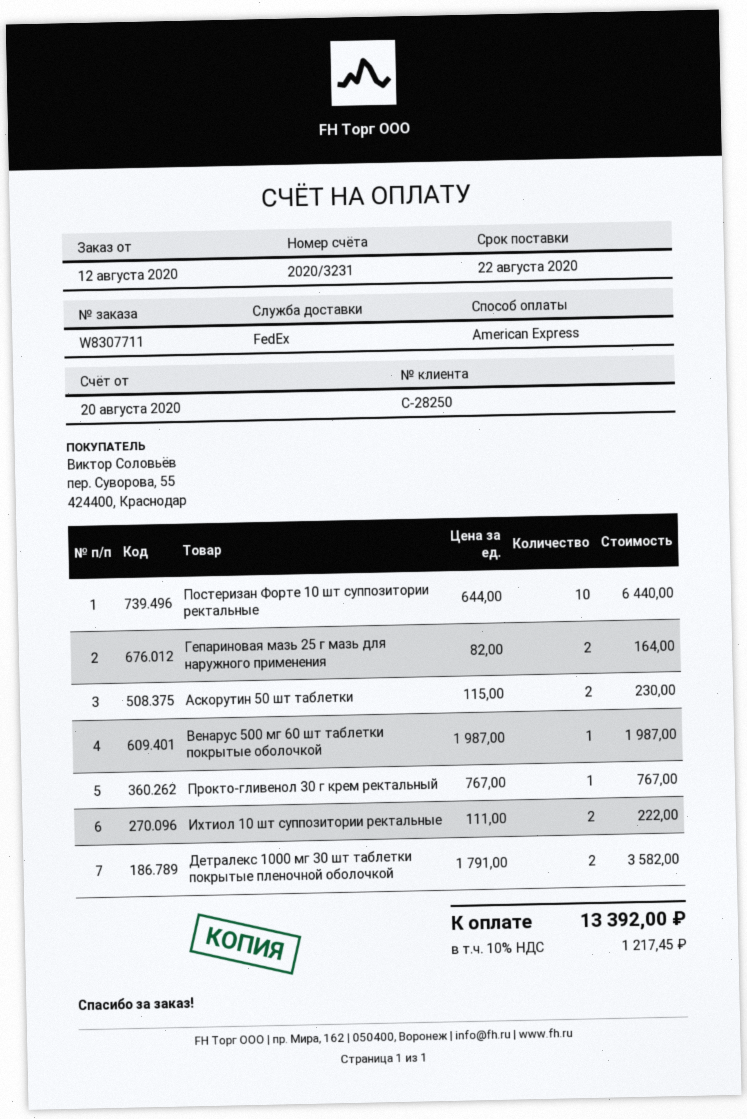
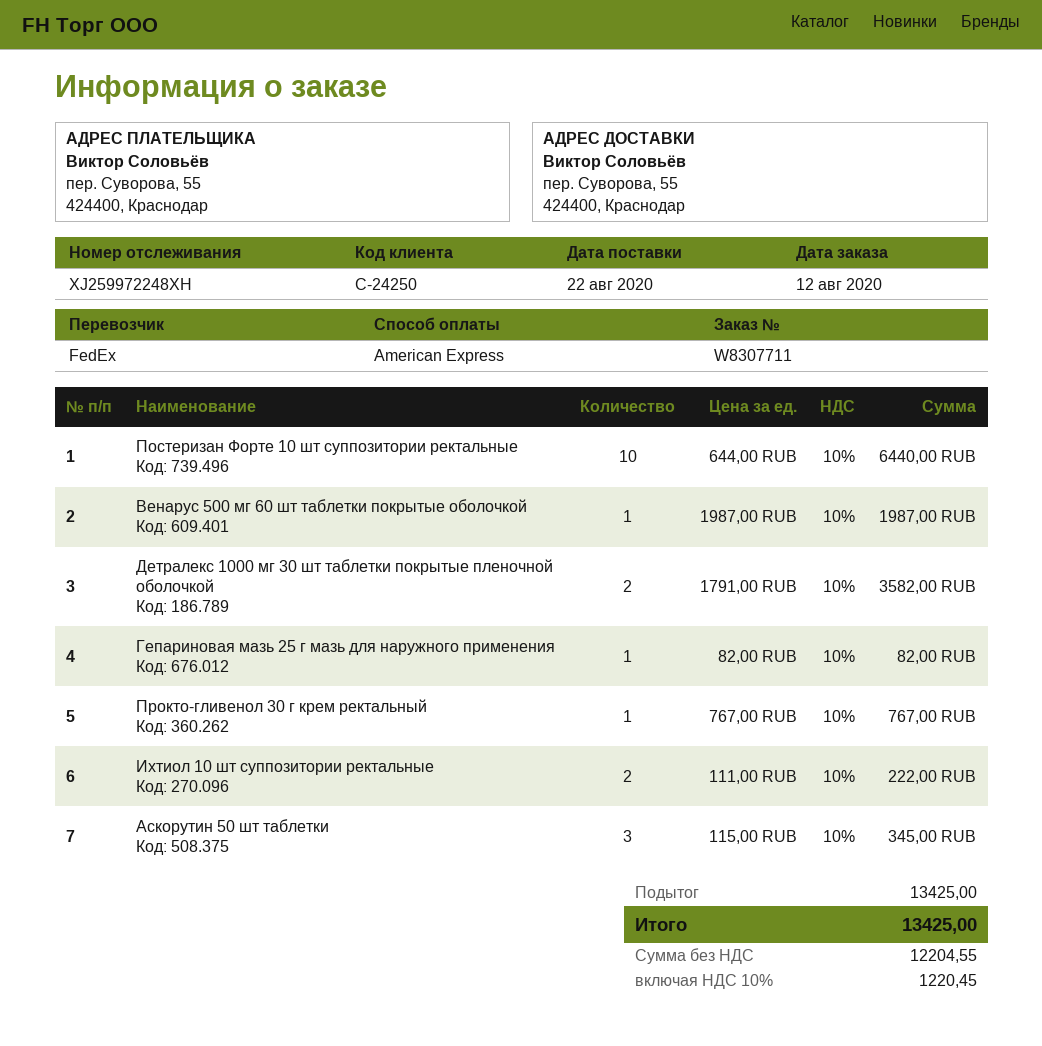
customer number: C-28250 -> C-24250
Гепариновая мазь 25 г мазь для наружного применения: 2 x 82.00 = 164.00 -> 1 x 82.00 = 82.00
Аскорутин 50 шт таблетки: 2 x 115.00 = 230.00 -> 3 x 115.00 = 345.00
tax: 10% = 1217.45 -> 10% = 1220.45
total: 13392.00 -> 13425.00

